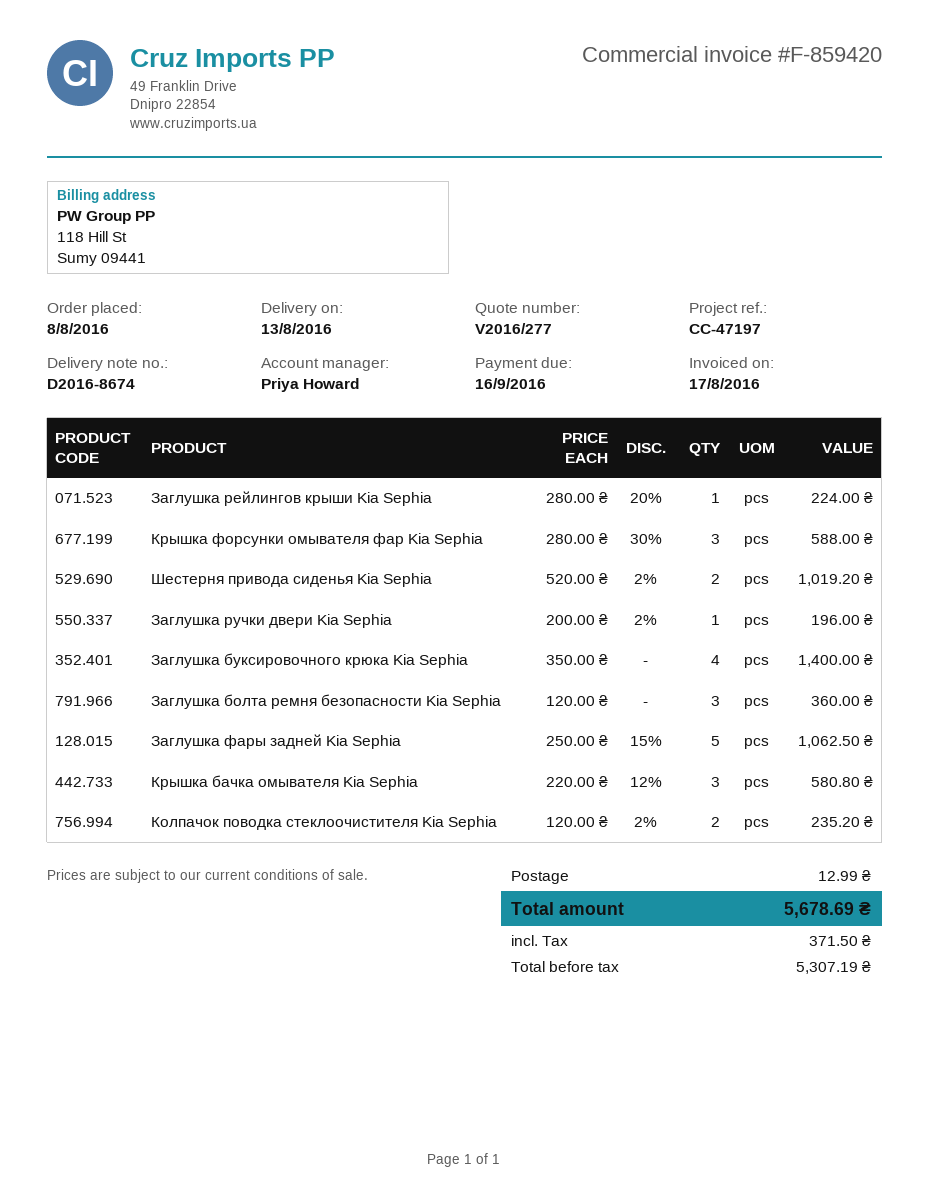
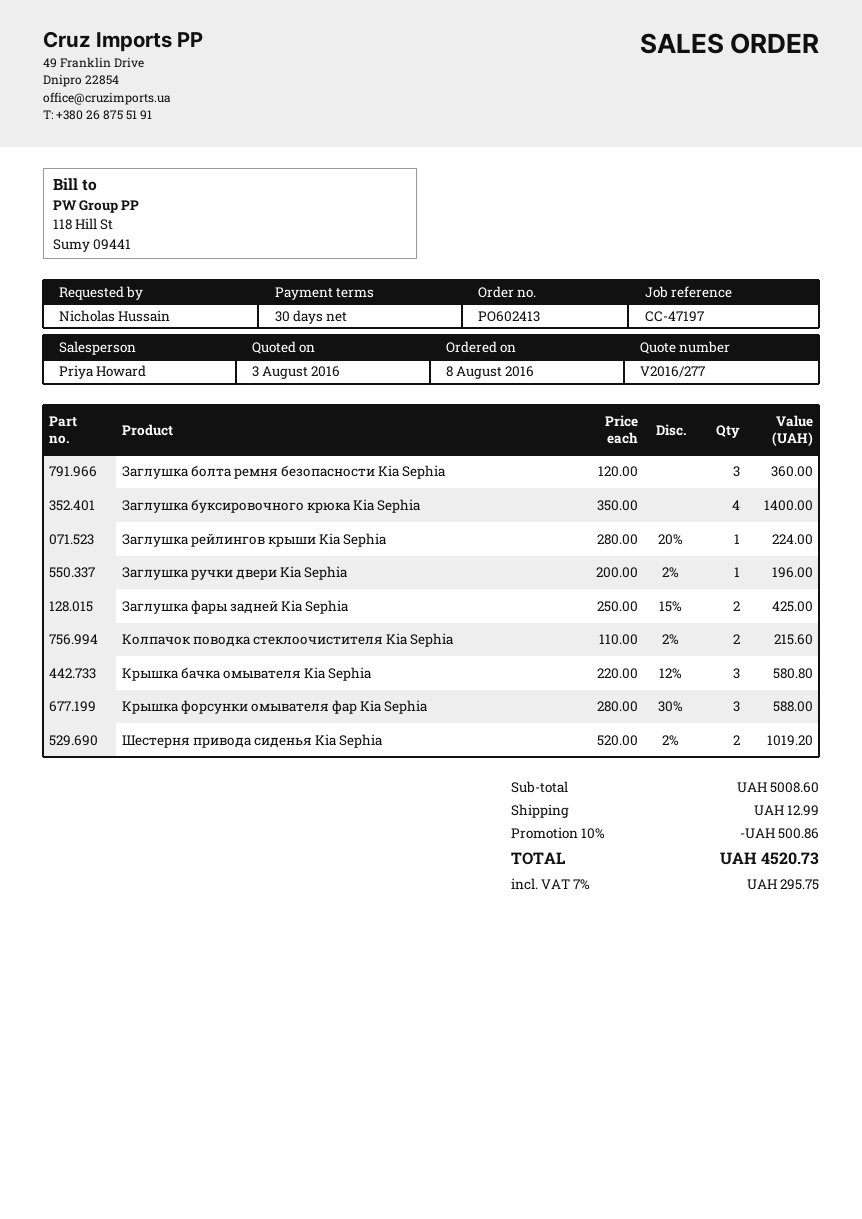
Заглушка фары задней Kia Sephia: 5 x 250.00 - 15% = 1062.50 -> 2 x 250.00 - 15% = 425.00
Колпачок поводка стеклоочистителя Kia Sephia: 2 x 120.00 - 2% = 235.20 -> 2 x 110.00 - 2% = 215.60
discount: none -> 10% = 500.86
tax: 371.50 -> 295.75
total: 5678.69 -> 4520.73

